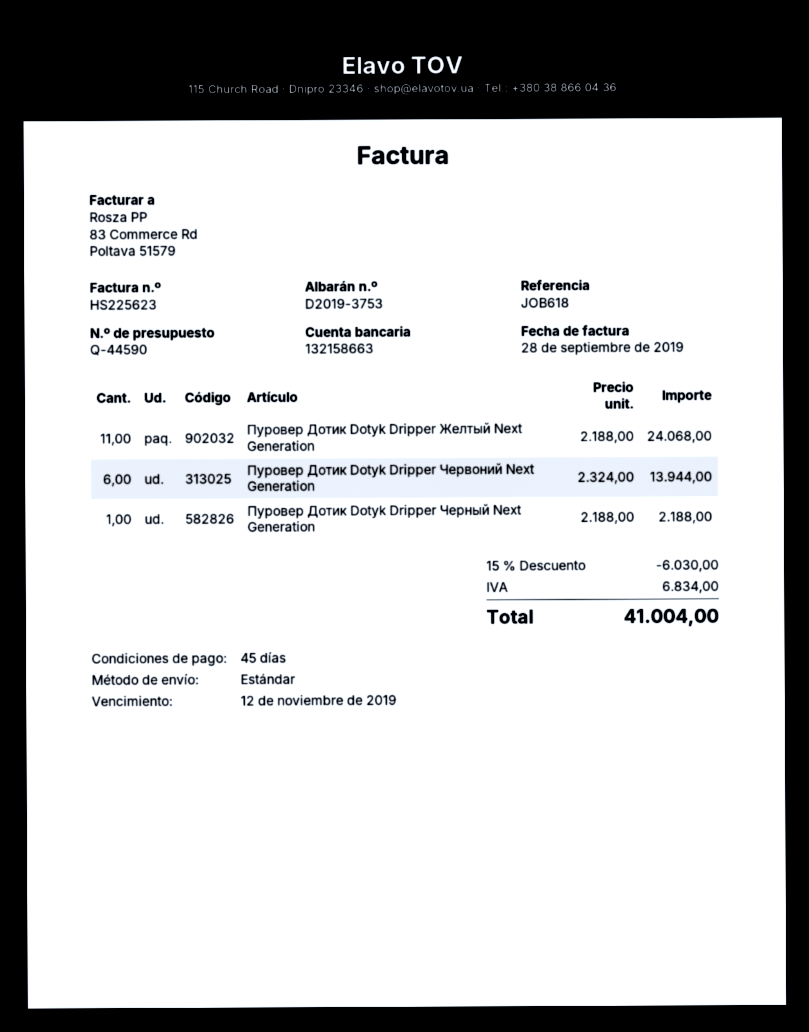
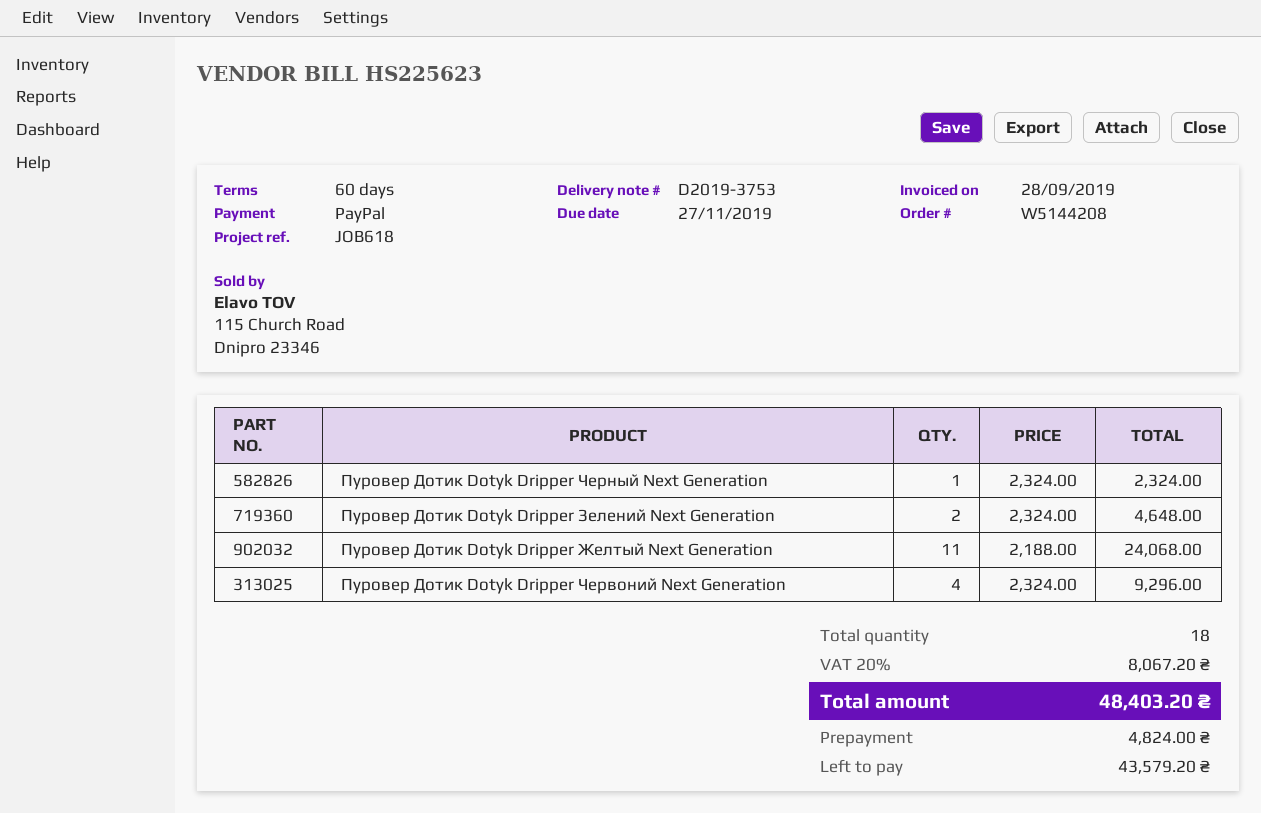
payment terms: 45 days -> 60 days
due date: 2019-11-12 -> 2019-11-27
Пуровер Дотик Dotyk Dripper Червоний Next Generation: 6 x 2324.00 = 13944.00 -> 4 x 2324.00 = 9296.00
Пуровер Дотик Dotyk Dripper Черный Next Generation: 1 x 2188.00 = 2188.00 -> 1 x 2324.00 = 2324.00
Пуровер Дотик Dotyk Dripper Зелений Next Generation: none -> 2 x 2324.00 = 4648.00
discount: 15% = 6030.00 -> none
tax: 6834.00 -> 8067.20
total: 41004.00 -> 48403.20

